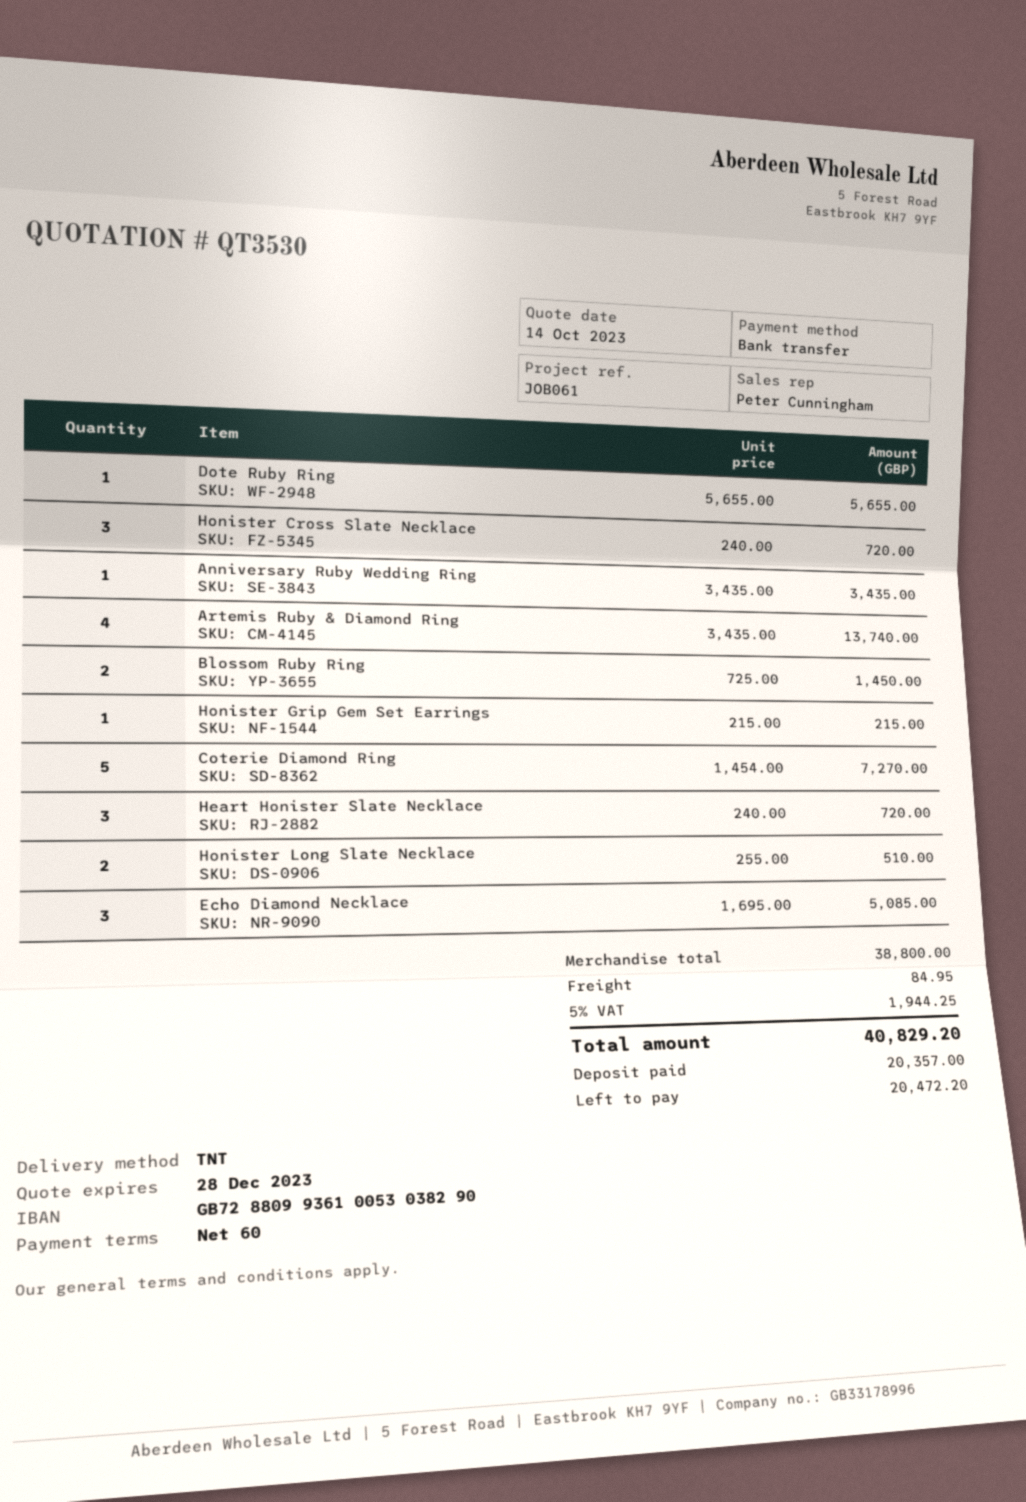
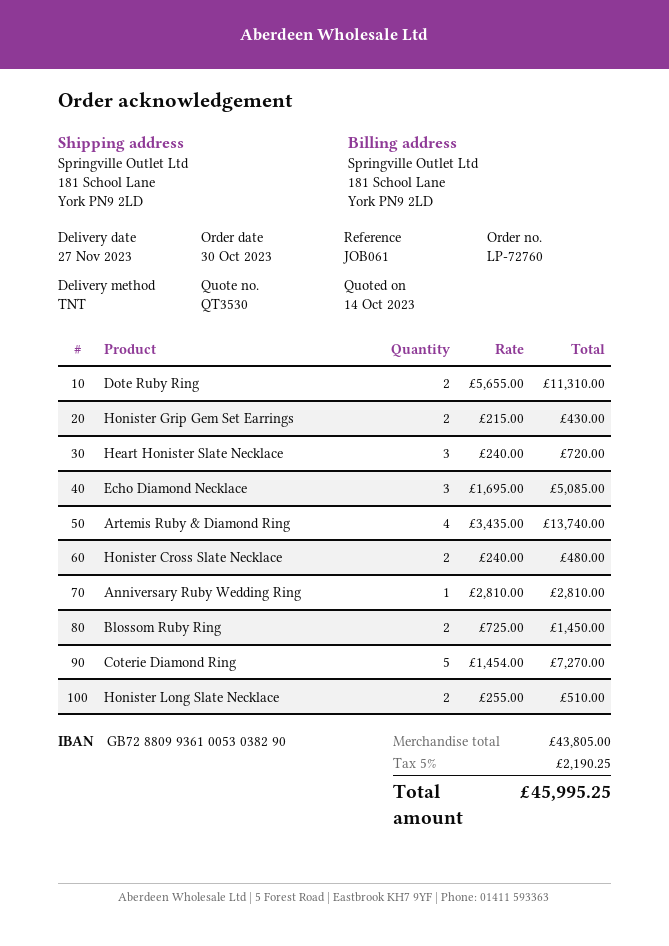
Dote Ruby Ring: 1 x 5655.00 = 5655.00 -> 2 x 5655.00 = 11310.00
Honister Cross Slate Necklace: 3 x 240.00 = 720.00 -> 2 x 240.00 = 480.00
Anniversary Ruby Wedding Ring: 1 x 3435.00 = 3435.00 -> 1 x 2810.00 = 2810.00
Honister Grip Gem Set Earrings: 1 x 215.00 = 215.00 -> 2 x 215.00 = 430.00
subtotal: 38800.00 -> 43805.00
shipping: 84.95 -> none
tax: 5% = 1944.25 -> 5% = 2190.25
total: 40829.20 -> 45995.25

